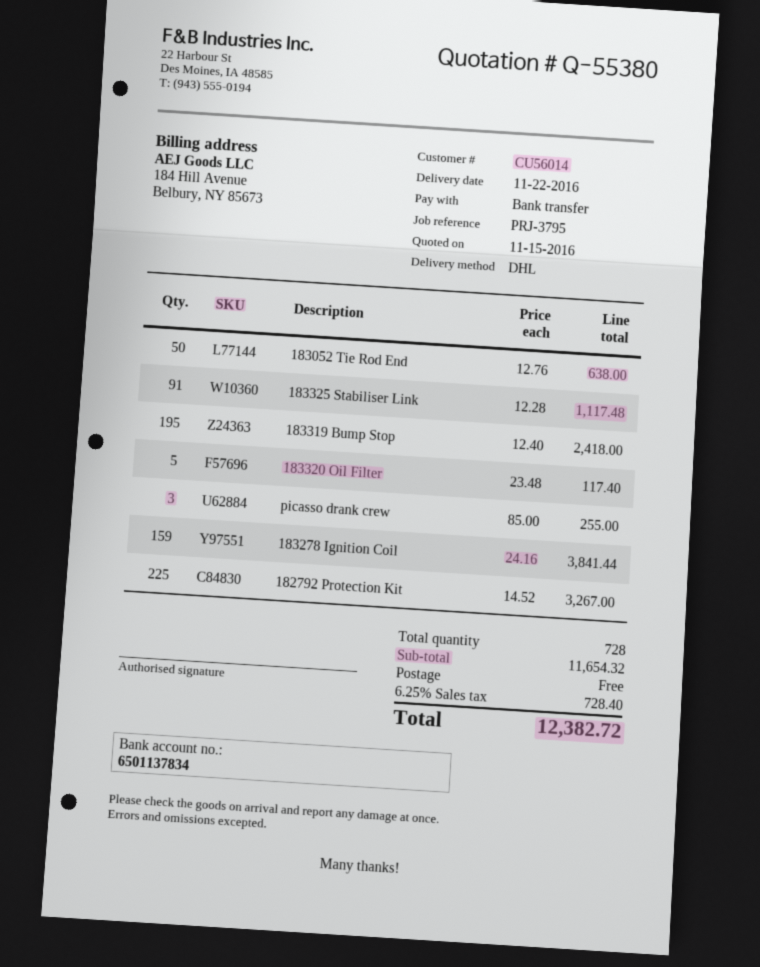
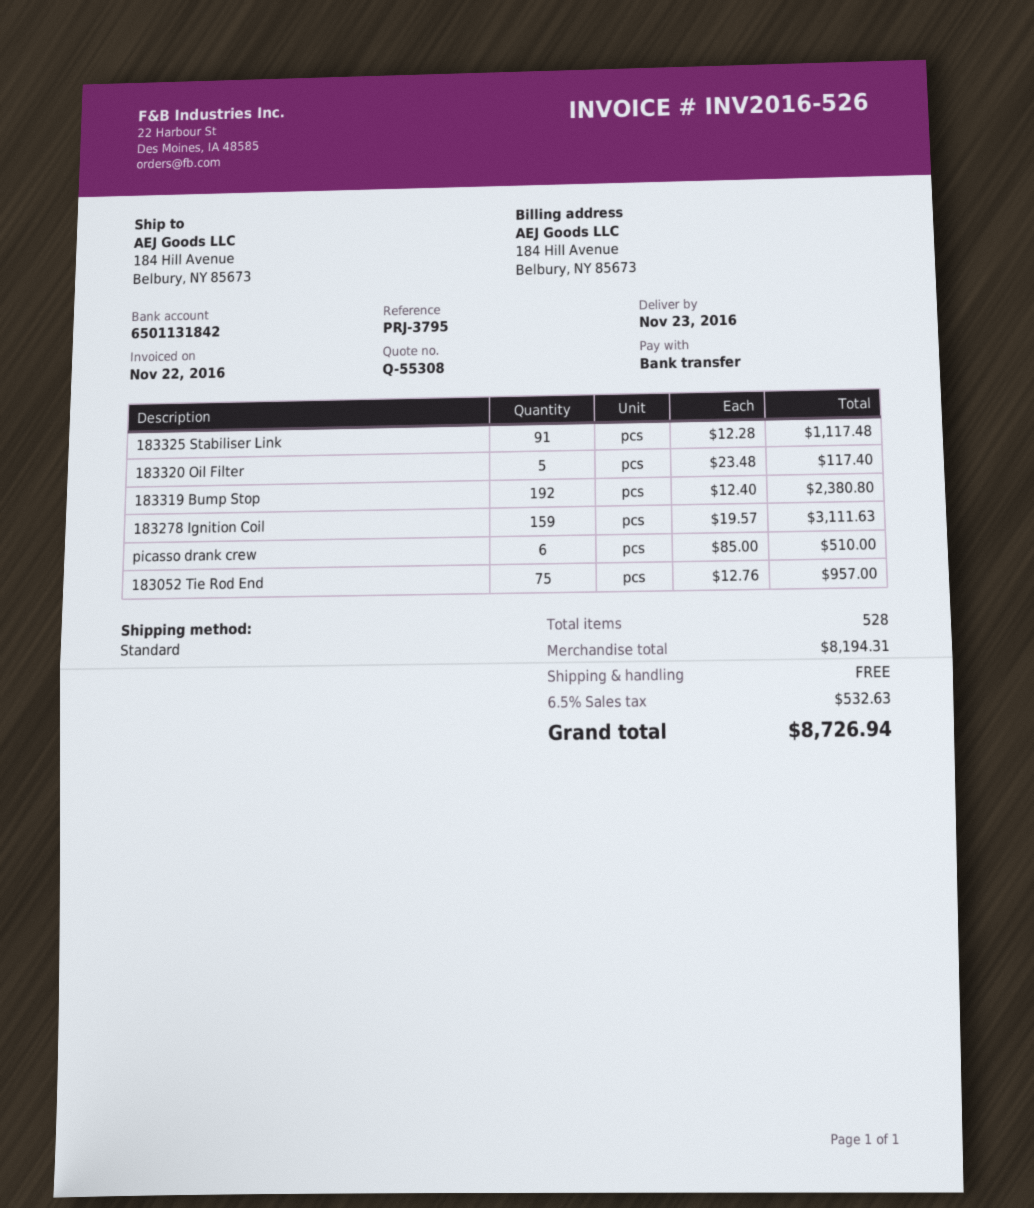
quote number: Q-55380 -> Q-55308
delivery date: 2016-11-22 -> 2016-11-23
bank account: 6501137834 -> 6501131842
shipping method: DHL -> standard
183052 Tie Rod End: 50 x 12.76 = 638.00 -> 75 x 12.76 = 957.00
183319 Bump Stop: 195 x 12.40 = 2418.00 -> 192 x 12.40 = 2380.80
picasso drank crew: 3 x 85.00 = 255.00 -> 6 x 85.00 = 510.00
183278 Ignition Coil: 159 x 24.16 = 3841.44 -> 159 x 19.57 = 3111.63
182792 Protection Kit: 225 x 14.52 = 3267.00 -> none
total quantity: 728 -> 528
subtotal: 11654.32 -> 8194.31
tax: 6.25% = 728.40 -> 6.5% = 532.63
total: 12382.72 -> 8726.94

